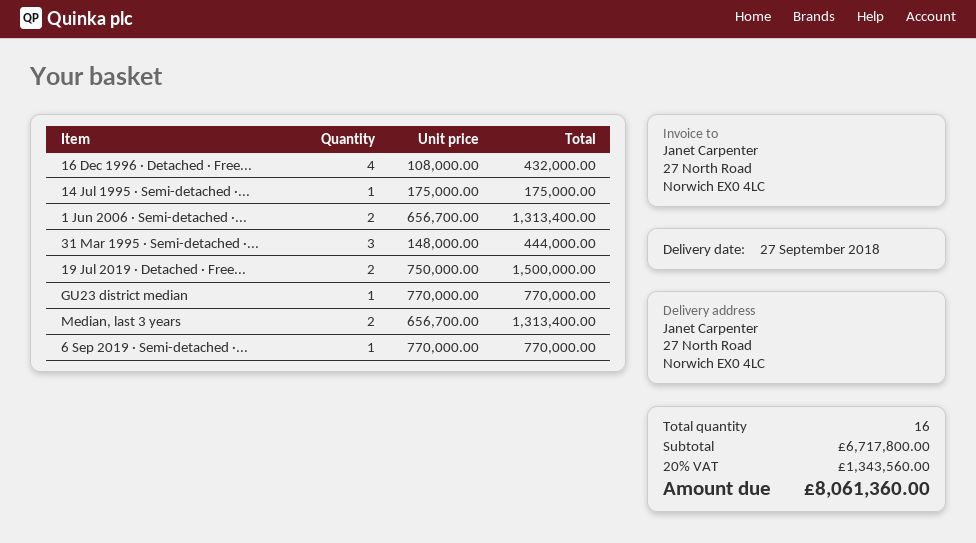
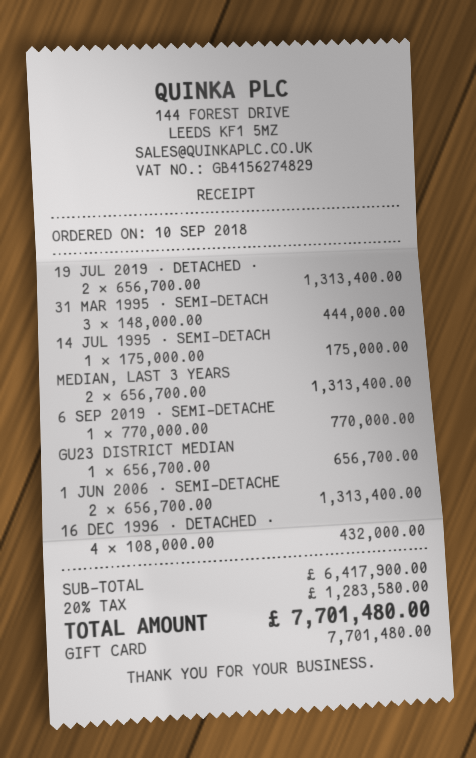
19 Jul 2019 · Detached · Free...: 2 x 750000.00 = 1500000.00 -> 2 x 656700.00 = 1313400.00
GU23 district median: 1 x 770000.00 = 770000.00 -> 1 x 656700.00 = 656700.00
subtotal: 6717800.00 -> 6417900.00
tax: 20% = 1343560.00 -> 20% = 1283580.00
total: 8061360.00 -> 7701480.00

